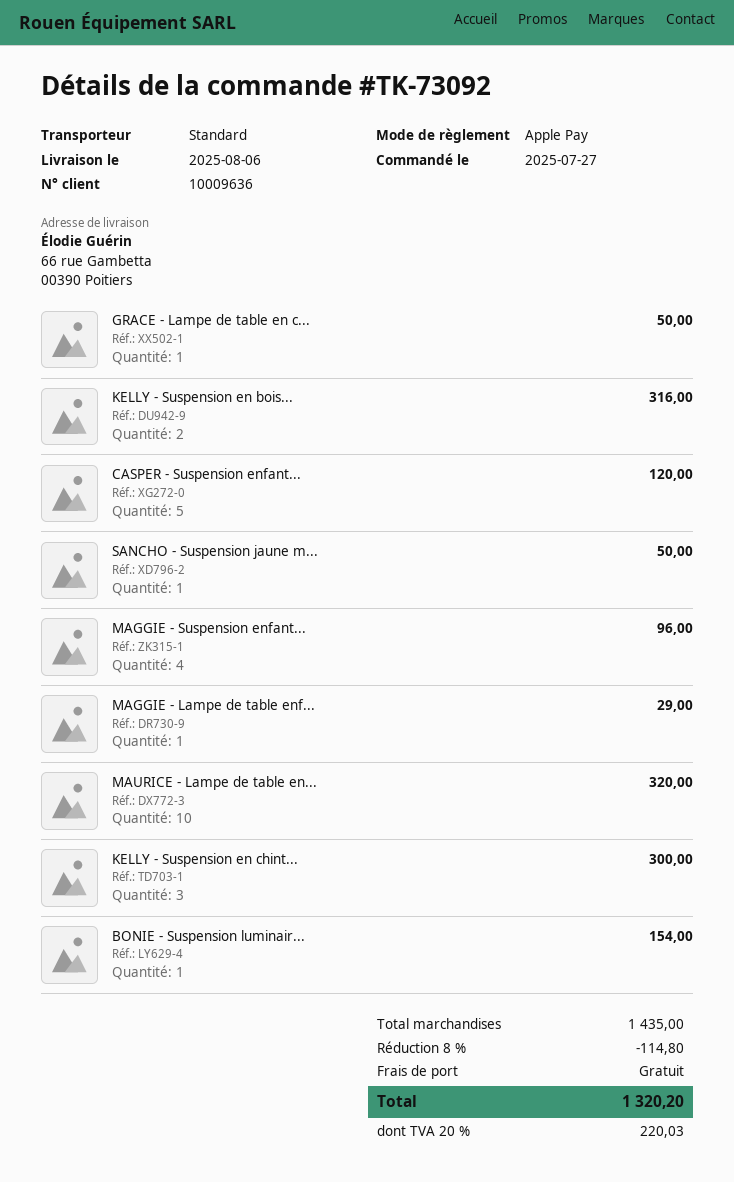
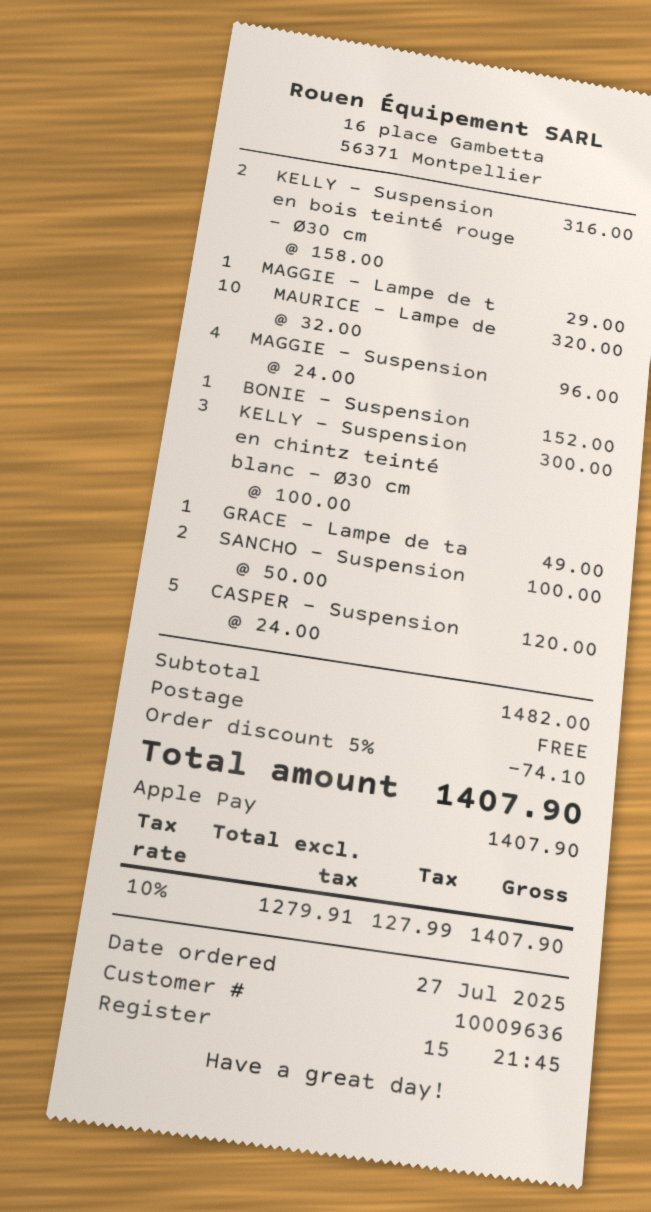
GRACE - Lampe de table en c...: 1 for 50.00 -> 1 for 49.00
SANCHO - Suspension jaune m...: 1 for 50.00 -> 2 for 100.00
BONIE - Suspension luminair...: 1 for 154.00 -> 1 for 152.00
subtotal: 1435.00 -> 1482.00
discount: 8% = 114.80 -> 5% = 74.10
tax: 20% = 220.03 -> 10% = 127.99
total: 1320.20 -> 1407.90

